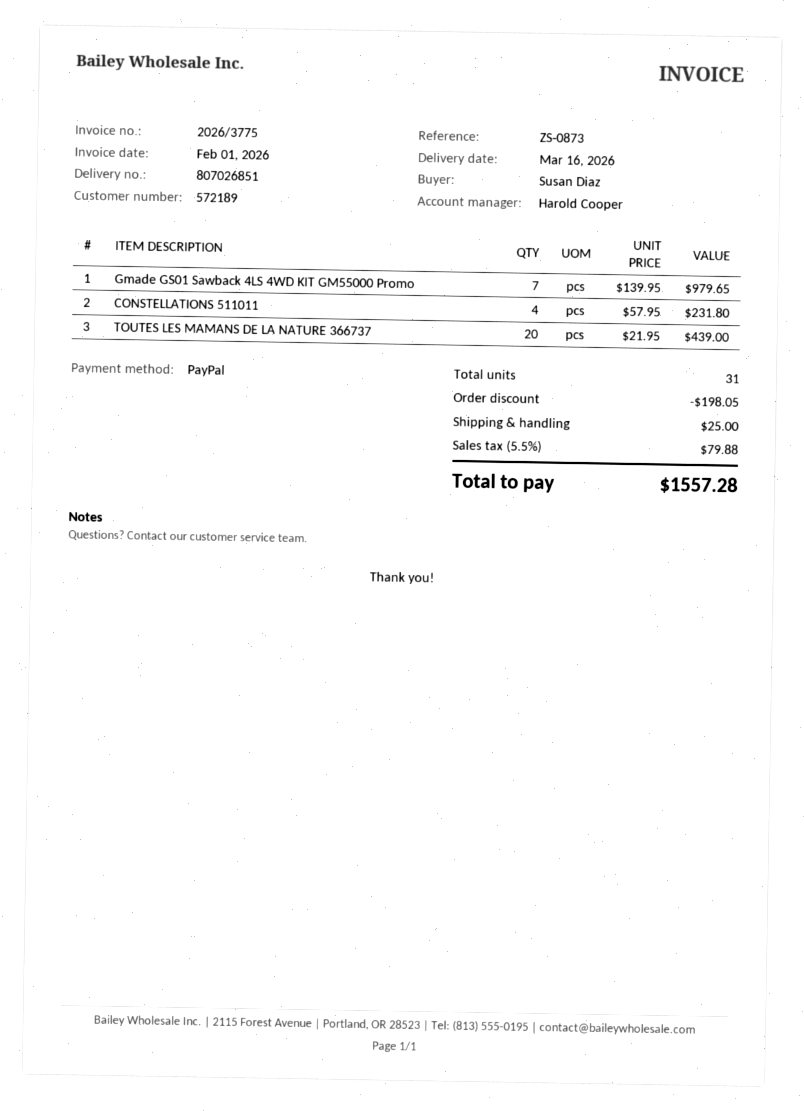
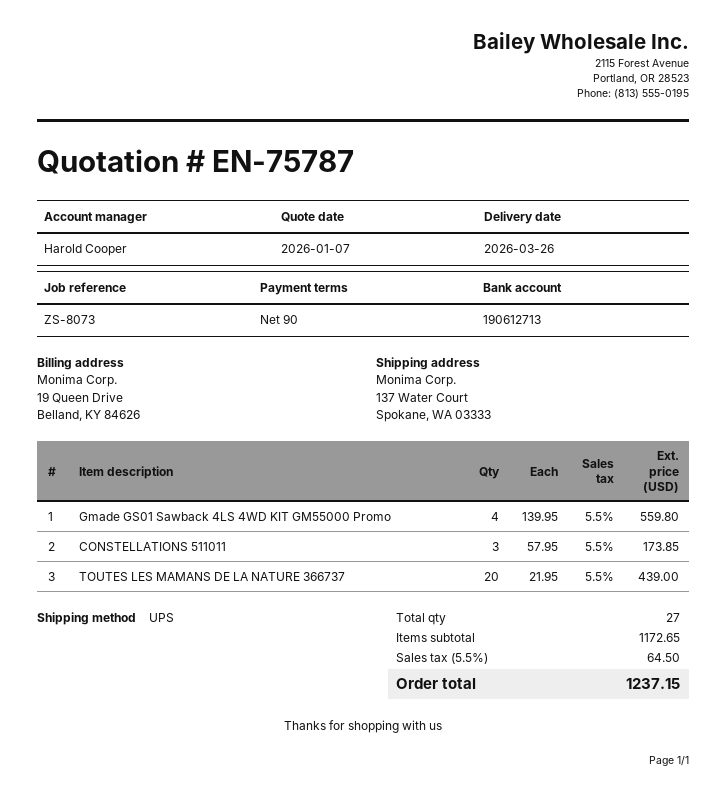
delivery date: 2026-03-16 -> 2026-03-26
reference: ZS-0873 -> ZS-8073
Gmade GS01 Sawback 4LS 4WD KIT GM55000 Promo: 7 x 139.95 = 979.65 -> 4 x 139.95 = 559.80
CONSTELLATIONS 511011: 4 x 57.95 = 231.80 -> 3 x 57.95 = 173.85
total quantity: 31 -> 27
discount: 198.05 -> none
shipping: 25.00 -> none
tax: 5.5% = 79.88 -> 5.5% = 64.50
total: 1557.28 -> 1237.15

